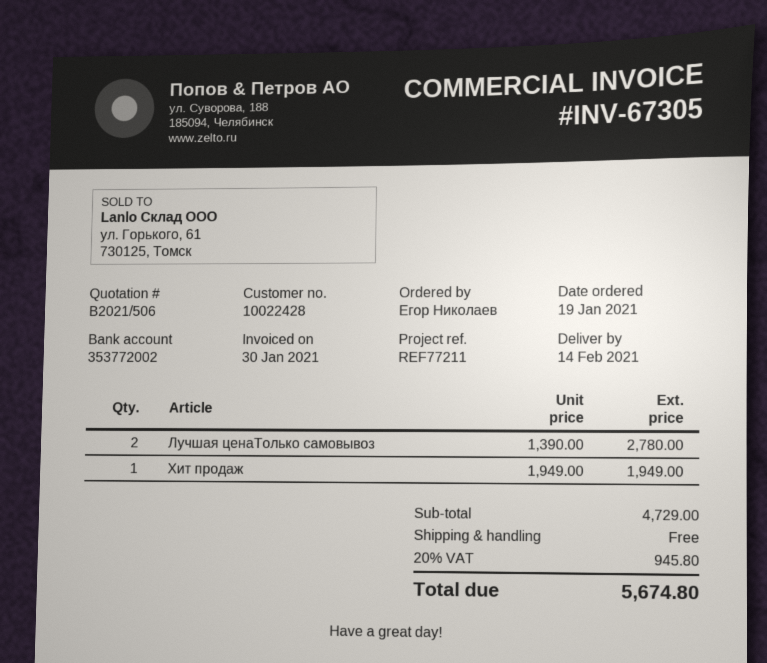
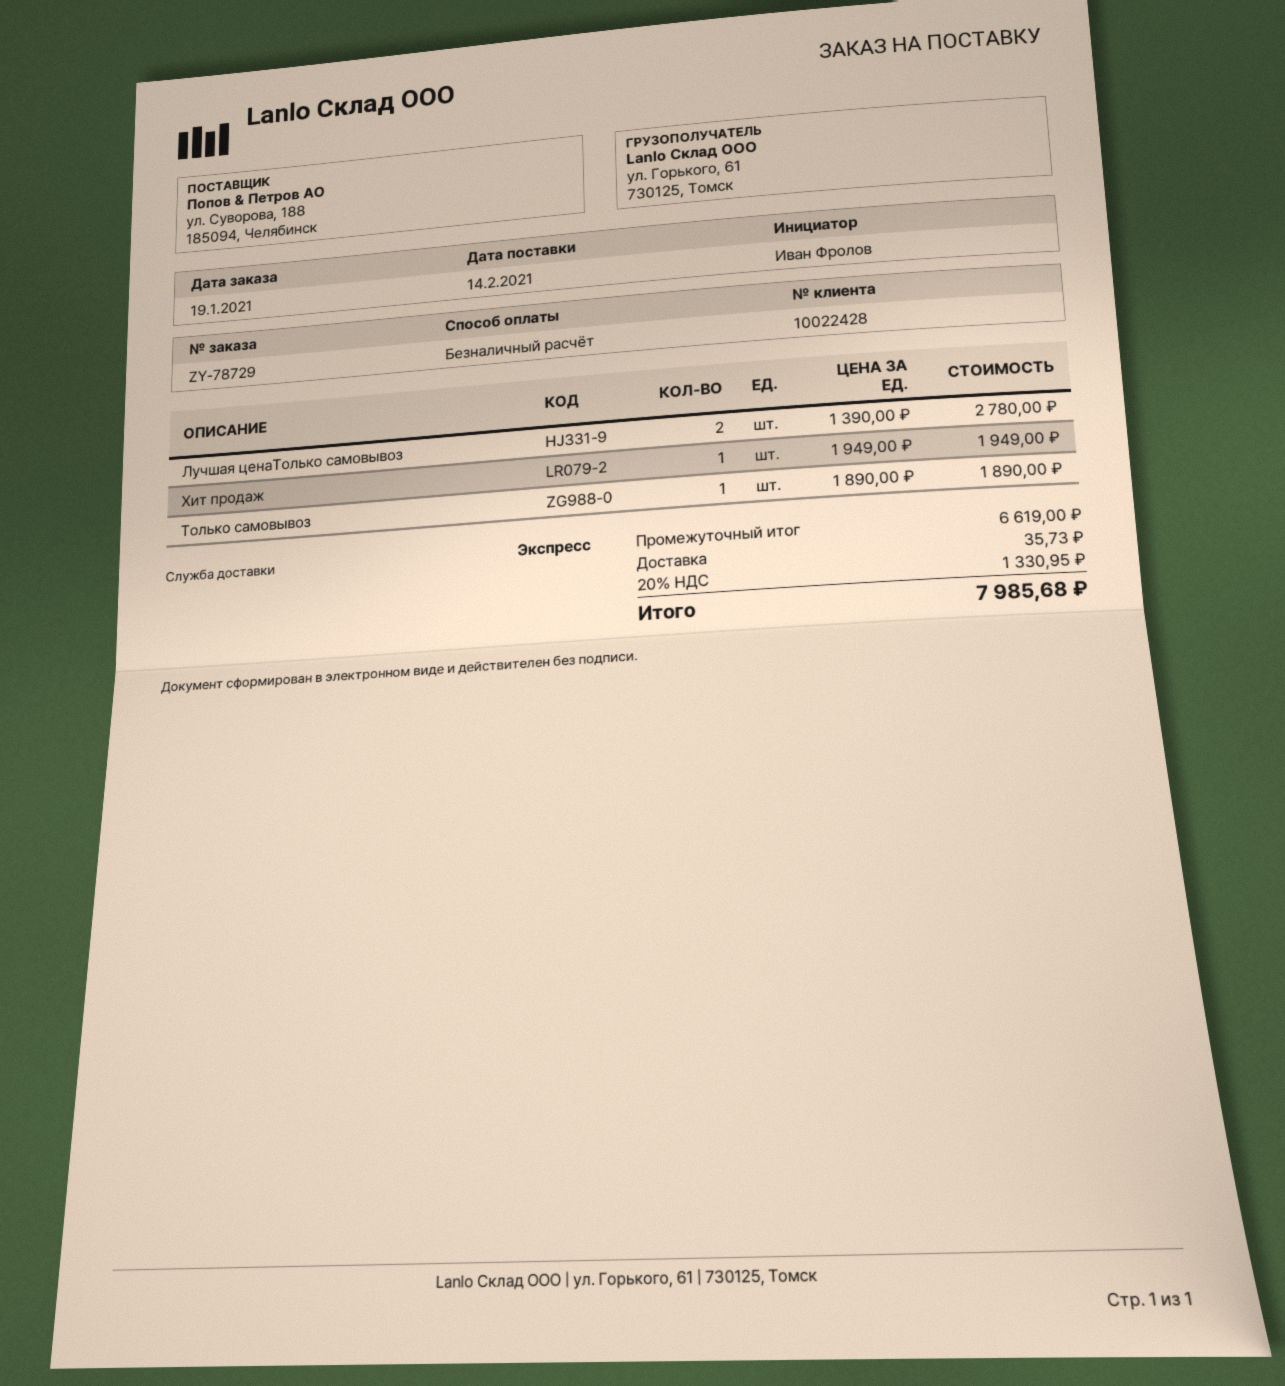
ordered by: Егор Николаев -> Иван Фролов
Только самовывоз: none -> 1 x 1890.00 = 1890.00
subtotal: 4729.00 -> 6619.00
shipping: 0.00 -> 35.73
tax: 20% = 945.80 -> 20% = 1330.95
total: 5674.80 -> 7985.68

